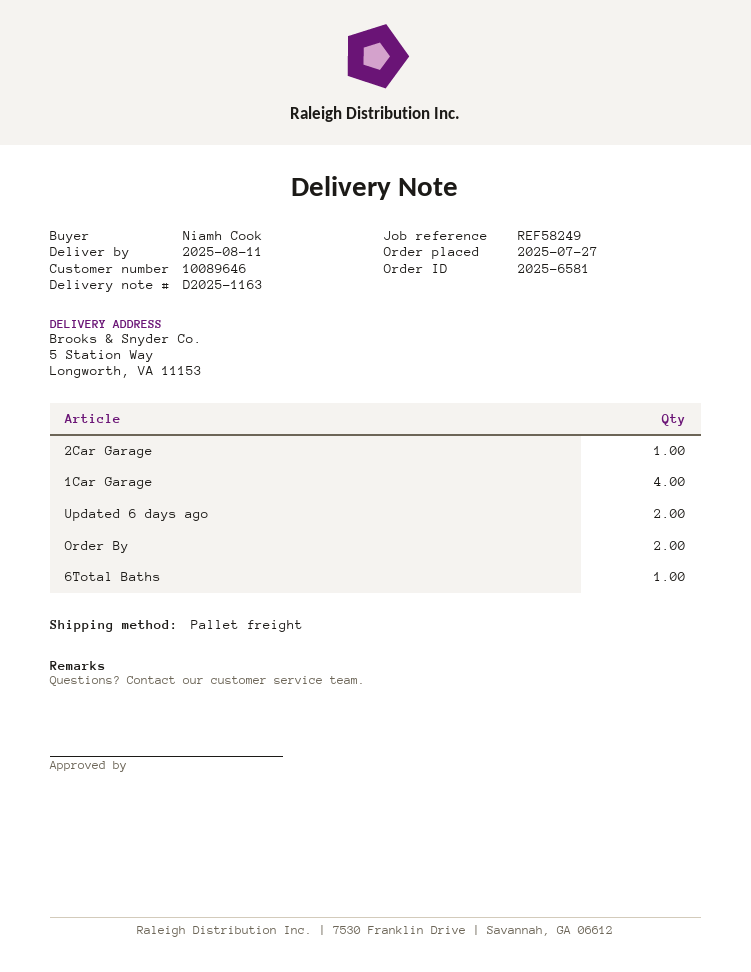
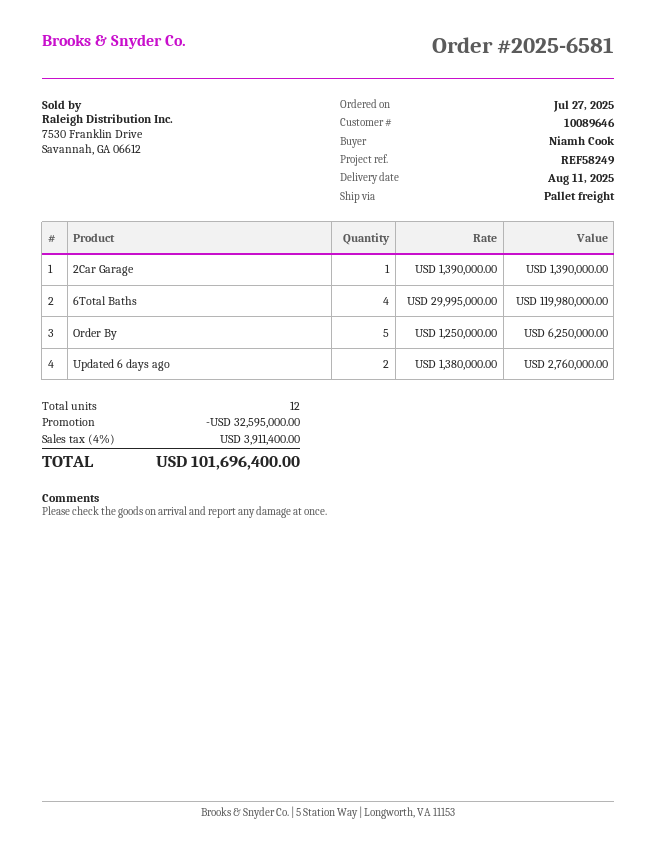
1Car Garage: 4 -> none
Order By: 2 -> 5
6Total Baths: 1 -> 4

